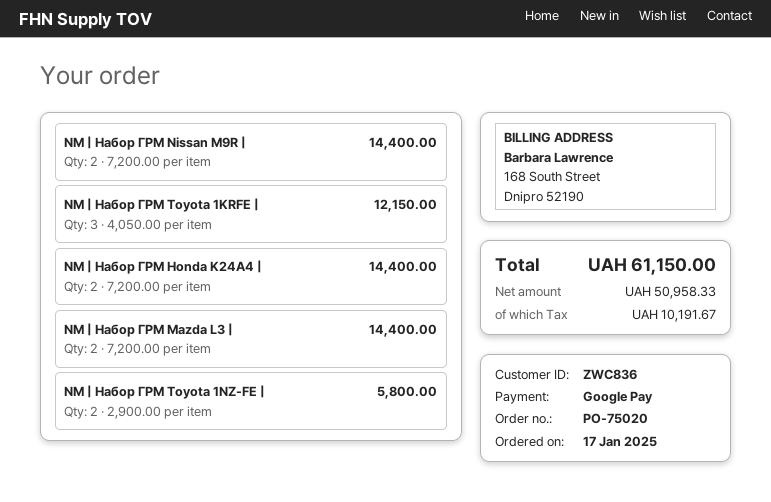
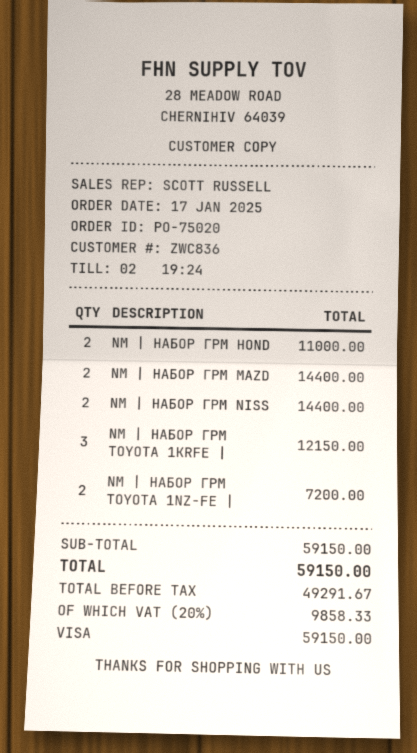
payment method: Google Pay -> Visa
NM | Набор ГРМ Honda K24A4 |: 2 for 14400.00 -> 2 for 11000.00
NM | Набор ГРМ Toyota 1NZ-FE |: 2 for 5800.00 -> 2 for 7200.00
net: 50958.33 -> 49291.67
tax: 10191.67 -> 9858.33
total: 61150.00 -> 59150.00

